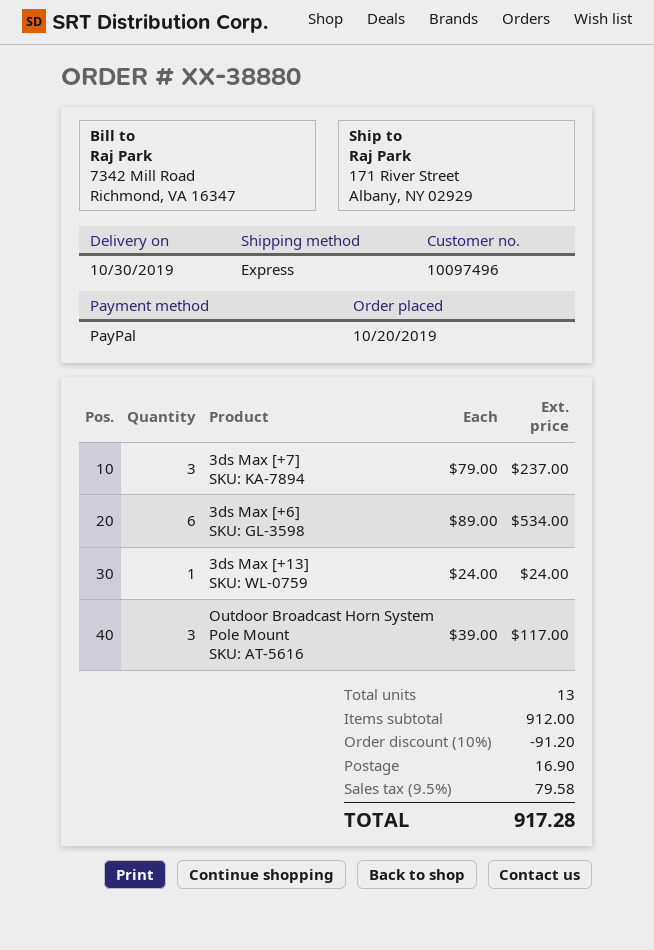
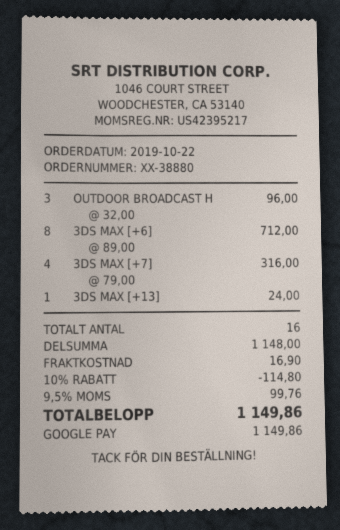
order date: 2019-10-20 -> 2019-10-22
payment method: PayPal -> Google Pay
3ds Max [+7]: 3 x 79.00 = 237.00 -> 4 x 79.00 = 316.00
3ds Max [+6]: 6 x 89.00 = 534.00 -> 8 x 89.00 = 712.00
Outdoor Broadcast Horn System Pole Mount: 3 x 39.00 = 117.00 -> 3 x 32.00 = 96.00
total quantity: 13 -> 16
subtotal: 912.00 -> 1148.00
discount: 10% = 91.20 -> 10% = 114.80
tax: 9.5% = 79.58 -> 9.5% = 99.76
total: 917.28 -> 1149.86

